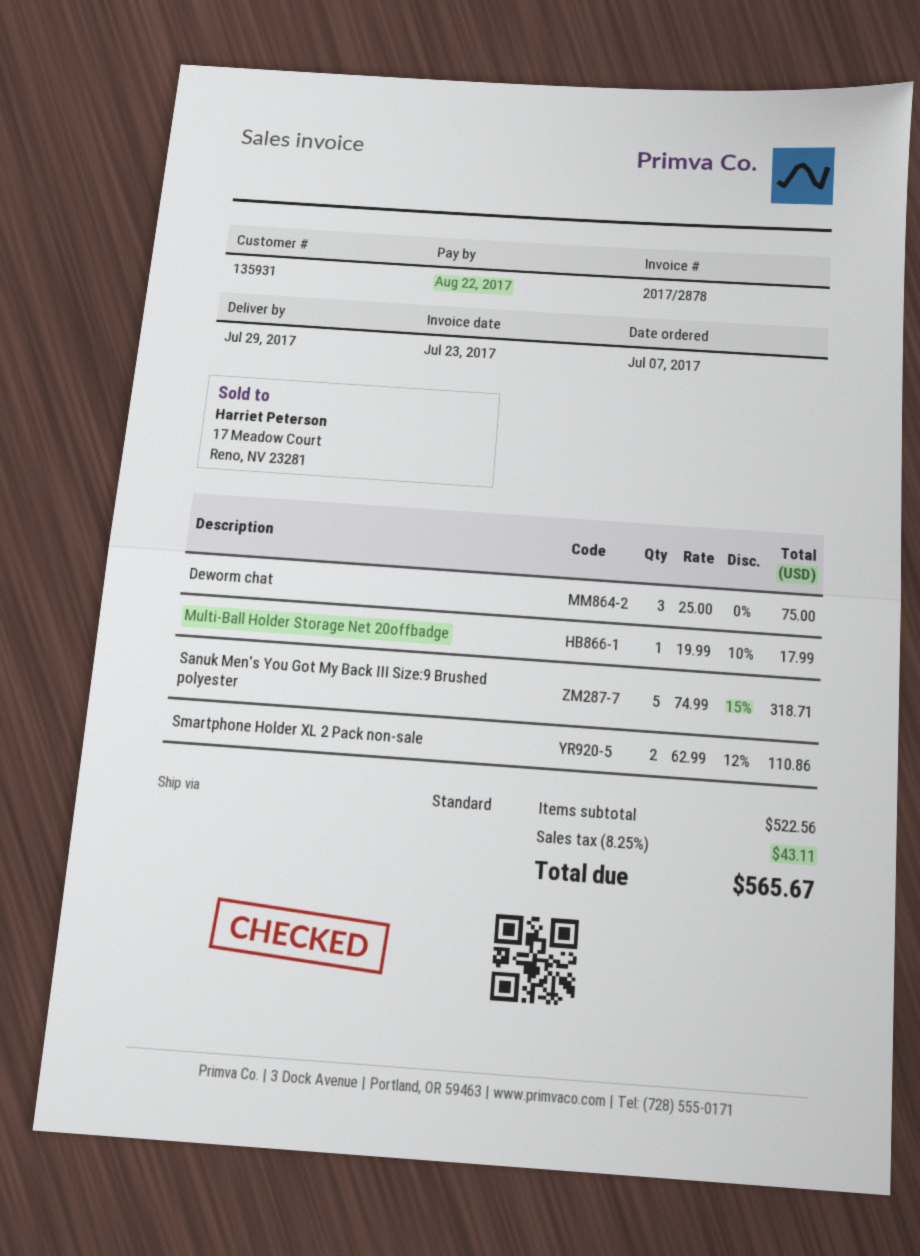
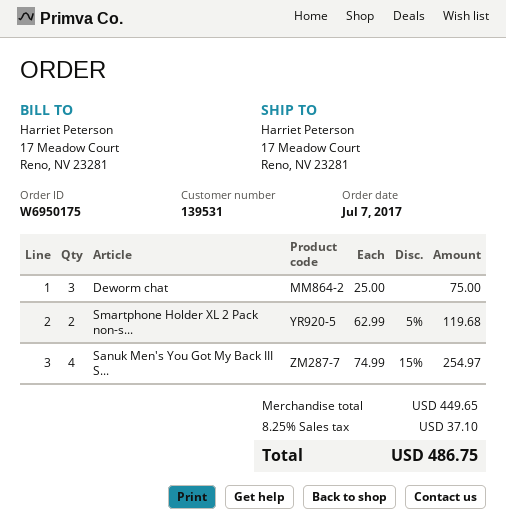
customer number: 135931 -> 139531
Multi-Ball Holder Storage Net 20offbadge: 1 x 19.99 - 10% = 17.99 -> none
Sanuk Men's You Got My Back III Size:9 Brushed polyester: 5 x 74.99 - 15% = 318.71 -> 4 x 74.99 - 15% = 254.97
Smartphone Holder XL 2 Pack non-sale: 2 x 62.99 - 12% = 110.86 -> 2 x 62.99 - 5% = 119.68
subtotal: 522.56 -> 449.65
tax: 8.25% = 43.11 -> 8.25% = 37.10
total: 565.67 -> 486.75

